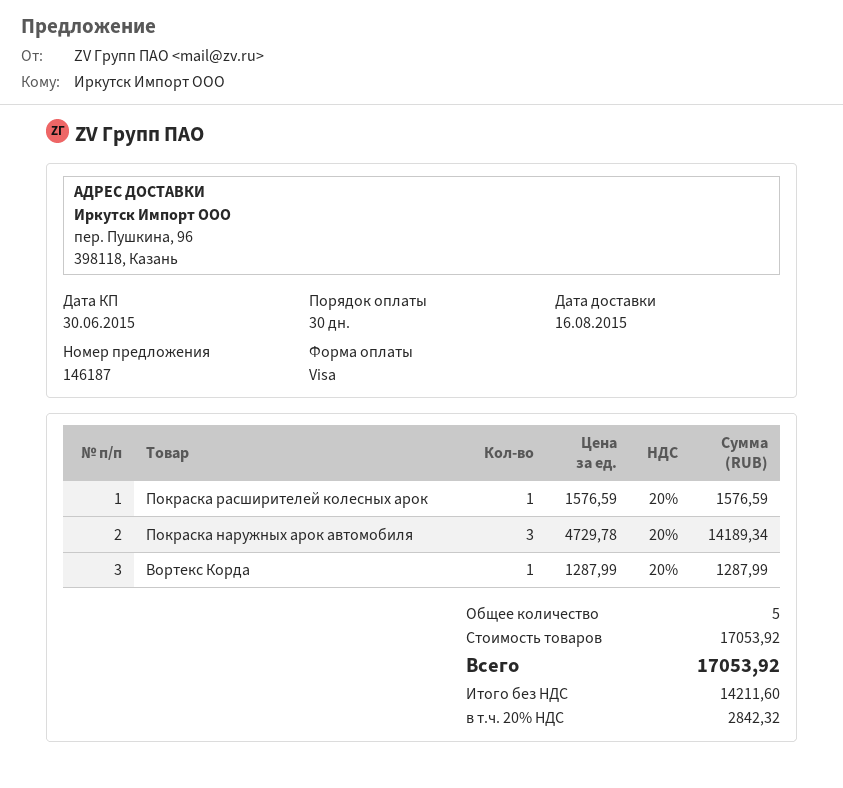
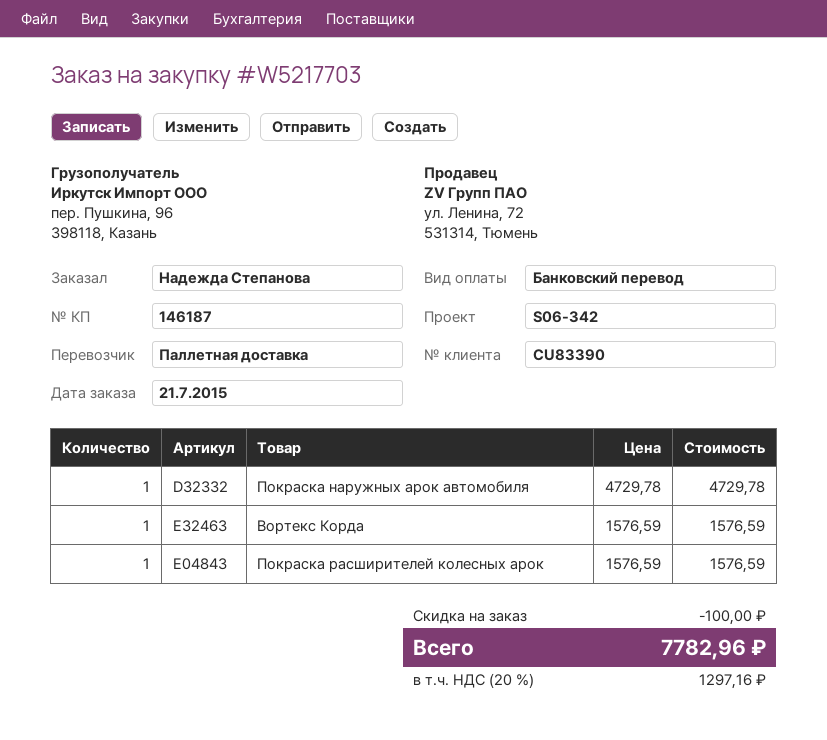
payment method: Visa -> bank transfer
Покраска наружных арок автомобиля: 3 x 4729.78 = 14189.34 -> 1 x 4729.78 = 4729.78
Вортекс Корда: 1 x 1287.99 = 1287.99 -> 1 x 1576.59 = 1576.59
discount: none -> 100.00
tax: 20% = 2842.32 -> 20% = 1297.16
total: 17053.92 -> 7782.96

